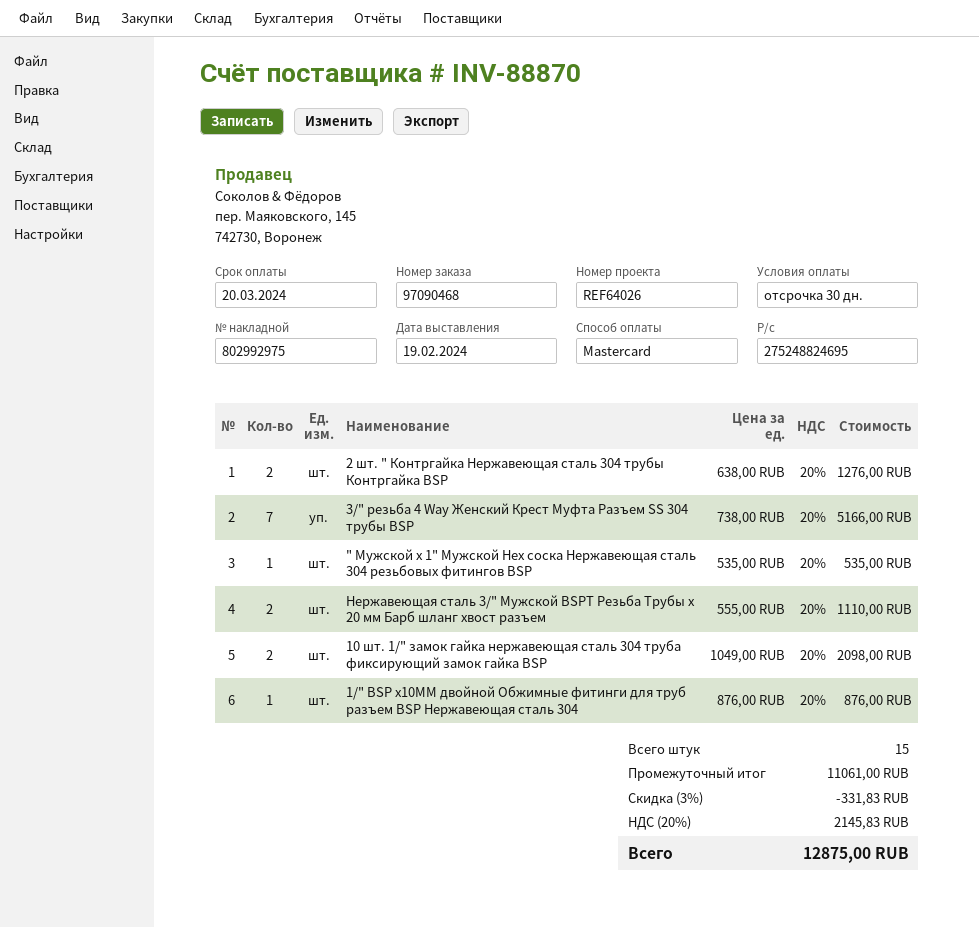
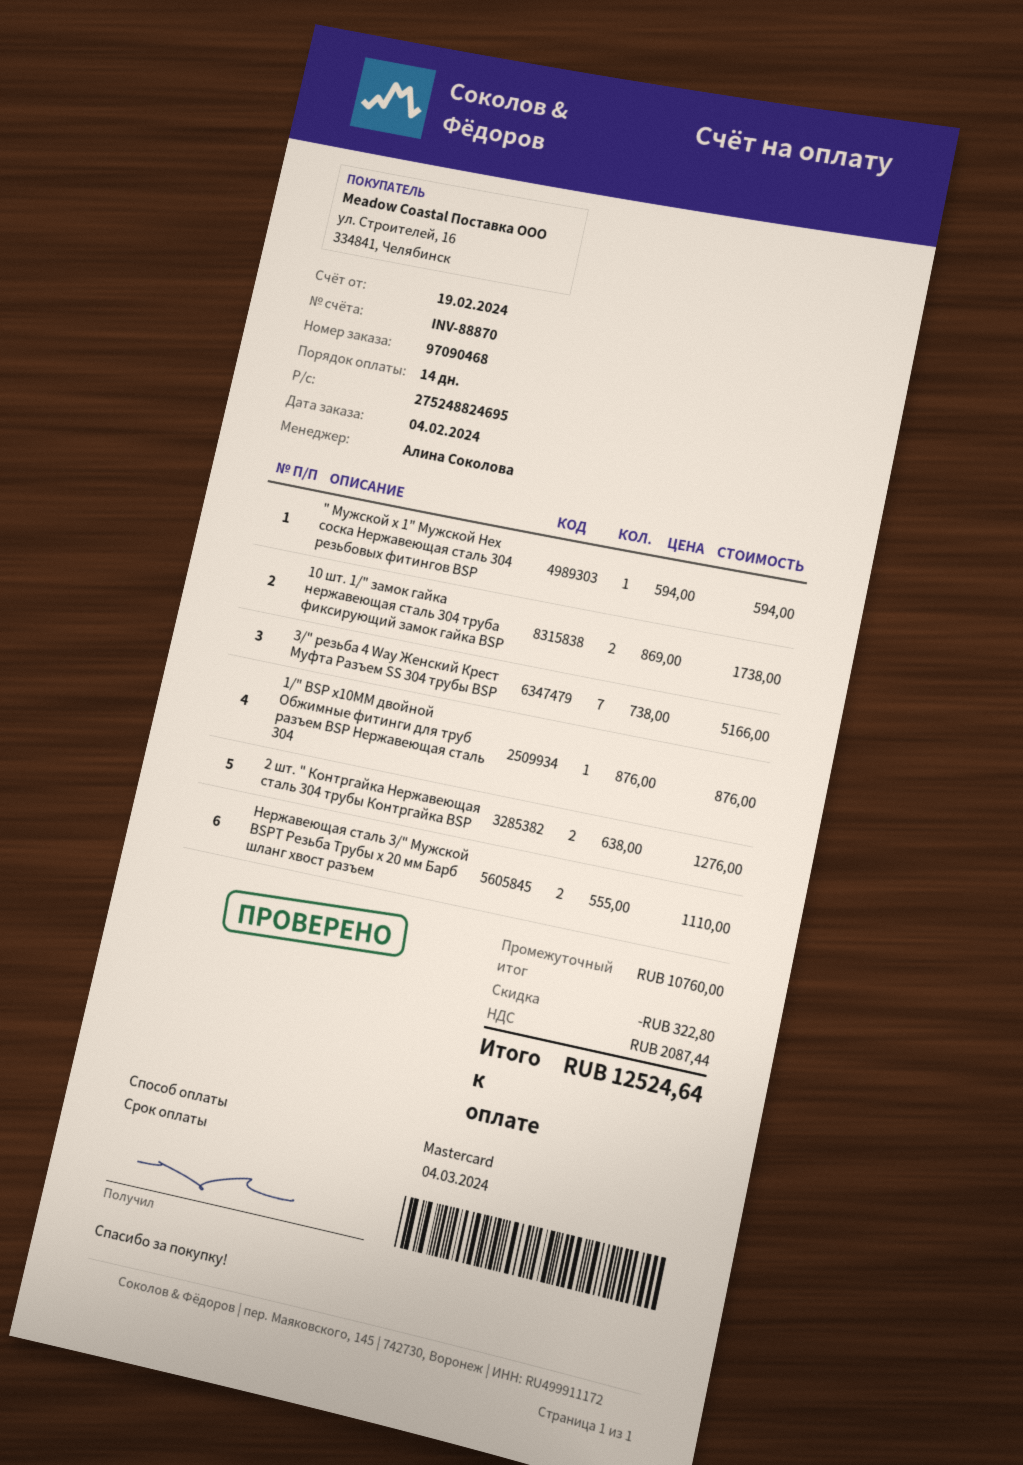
payment terms: 30 days -> 14 days
due date: 2024-03-20 -> 2024-03-04
" Мужской х 1" Мужской Hex соска Нержавеющая сталь 304 резьбовых фитингов BSP: 1 x 535.00 = 535.00 -> 1 x 594.00 = 594.00
10 шт. 1/" замок гайка нержавеющая сталь 304 труба фиксирующий замок гайка BSP: 2 x 1049.00 = 2098.00 -> 2 x 869.00 = 1738.00
subtotal: 11061.00 -> 10760.00
discount: 331.83 -> 322.80
tax: 2145.83 -> 2087.44
total: 12875.00 -> 12524.64

